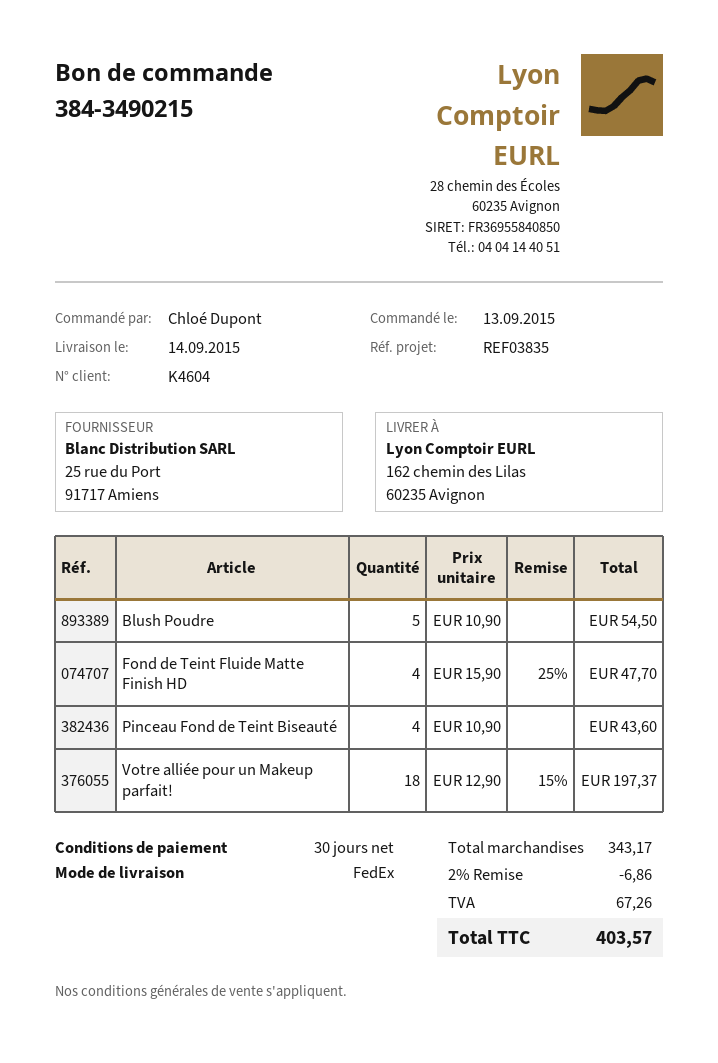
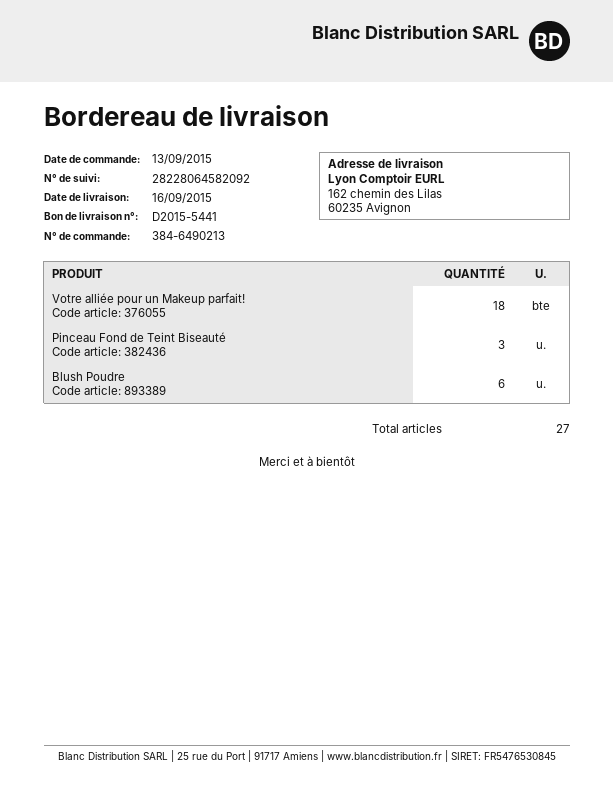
order number: 384-3490215 -> 384-6490213
delivery date: 2015-09-14 -> 2015-09-16
Blush Poudre: 5 -> 6
Fond de Teint Fluide Matte Finish HD: 4 -> none
Pinceau Fond de Teint Biseauté: 4 -> 3

